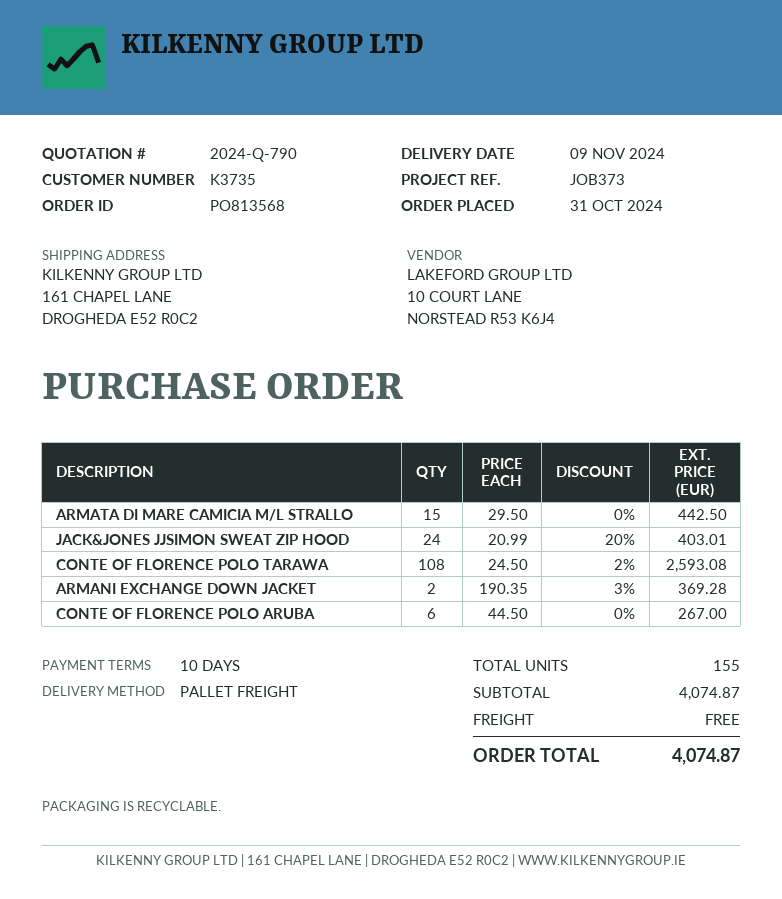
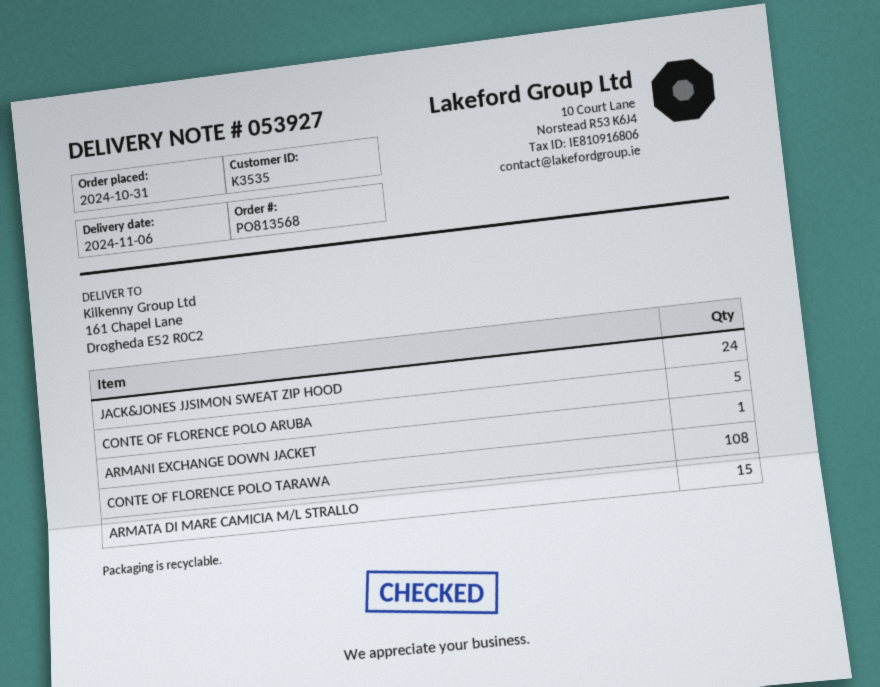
delivery date: 2024-11-09 -> 2024-11-06
customer number: K3735 -> K3535
ARMANI EXCHANGE DOWN JACKET: 2 -> 1
CONTE OF FLORENCE POLO ARUBA: 6 -> 5

